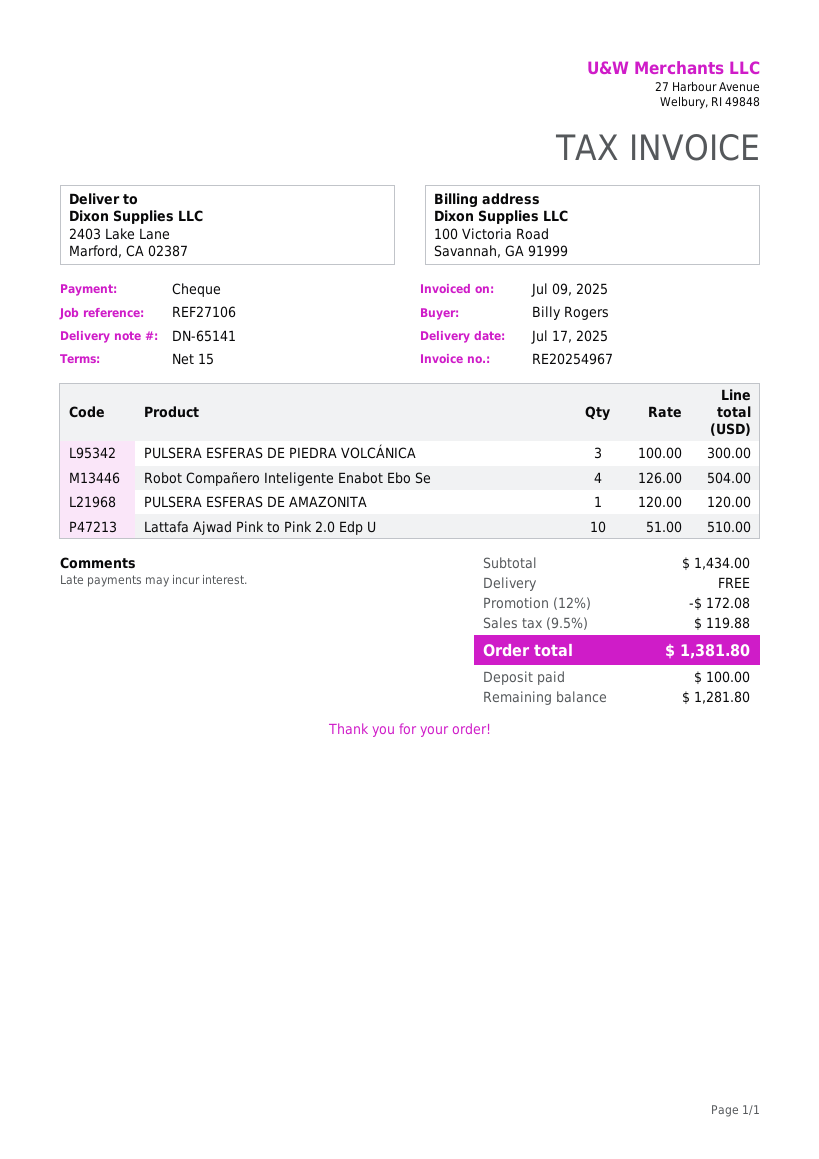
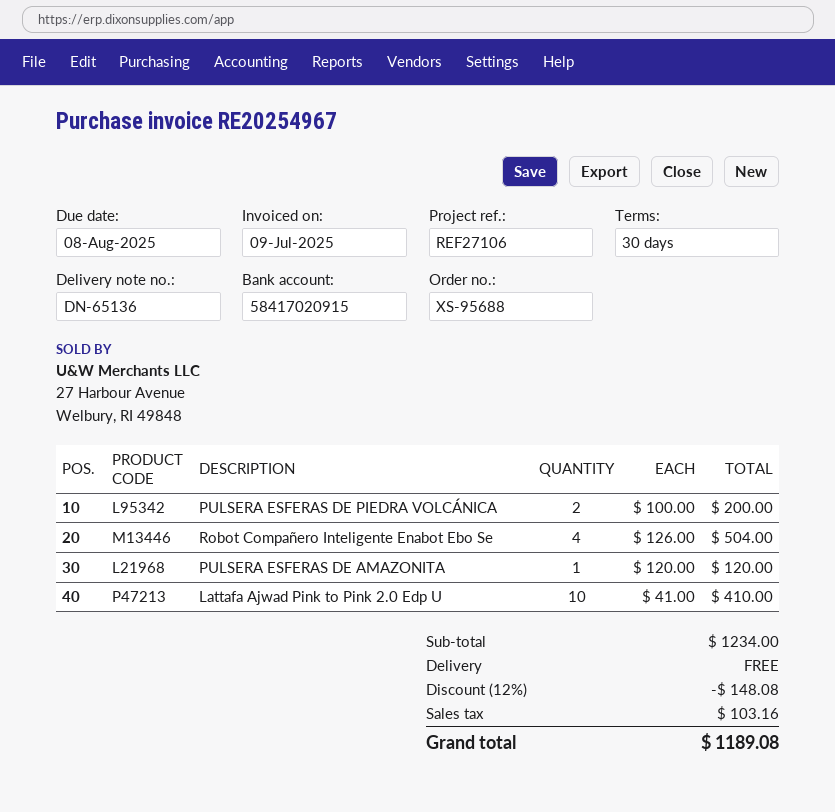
delivery note number: DN-65141 -> DN-65136
payment terms: 15 days -> 30 days
PULSERA ESFERAS DE PIEDRA VOLCÁNICA: 3 x 100.00 = 300.00 -> 2 x 100.00 = 200.00
Lattafa Ajwad Pink to Pink 2.0 Edp U: 10 x 51.00 = 510.00 -> 10 x 41.00 = 410.00
subtotal: 1434.00 -> 1234.00
discount: 12% = 172.08 -> 12% = 148.08
tax: 119.88 -> 103.16
total: 1381.80 -> 1189.08

